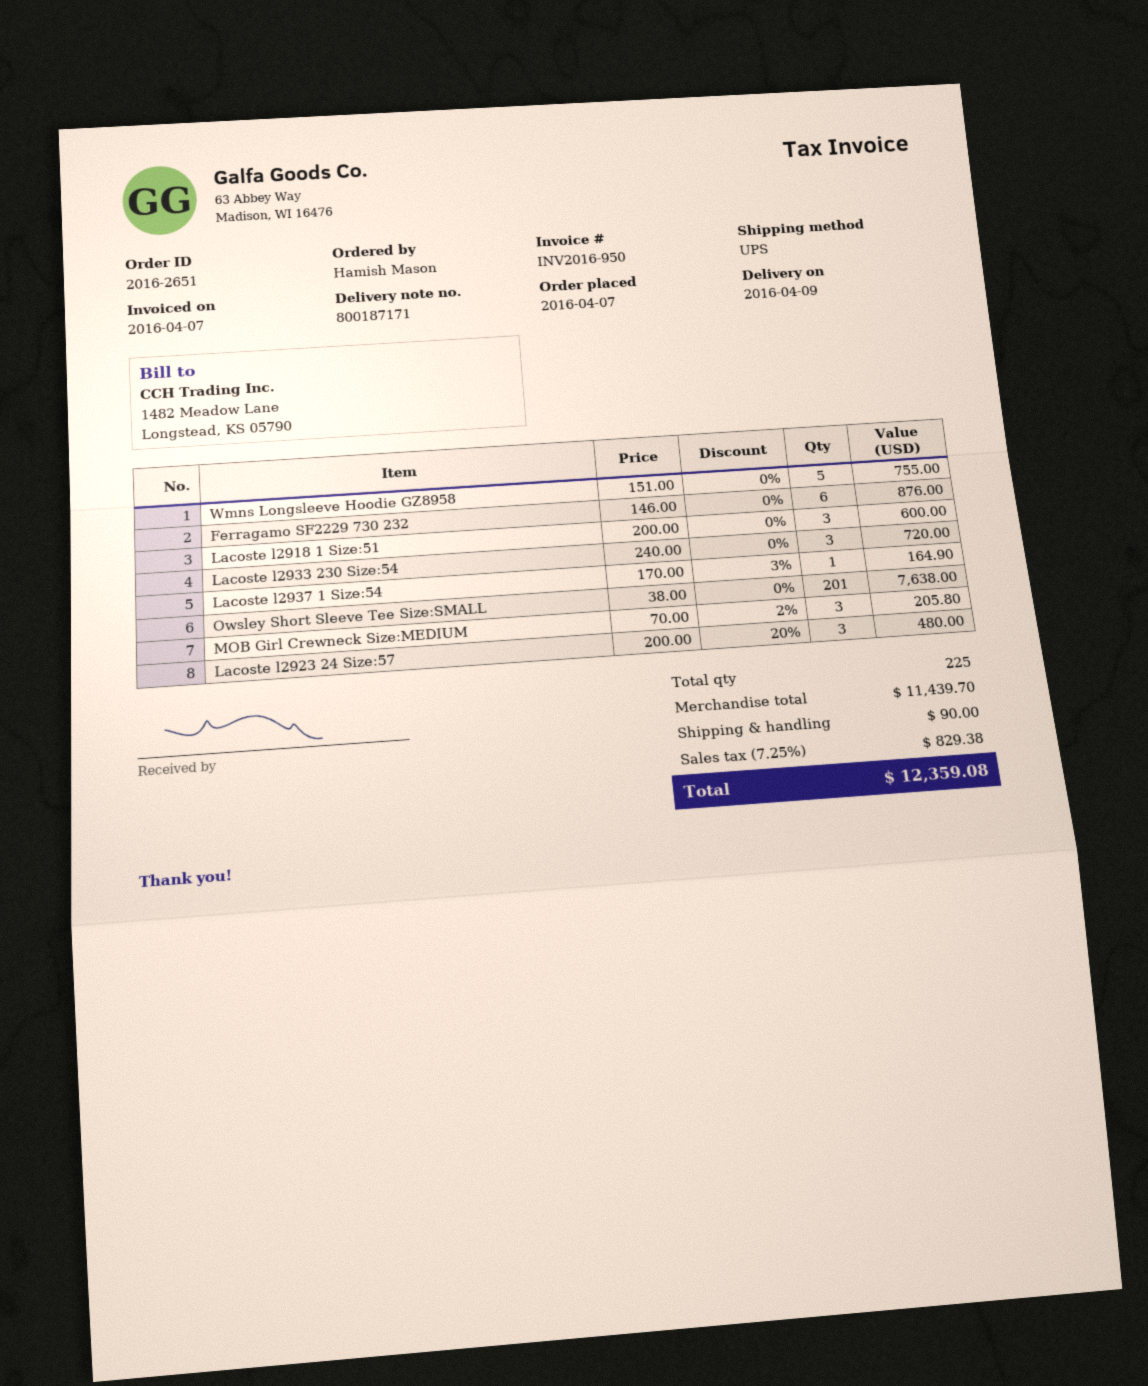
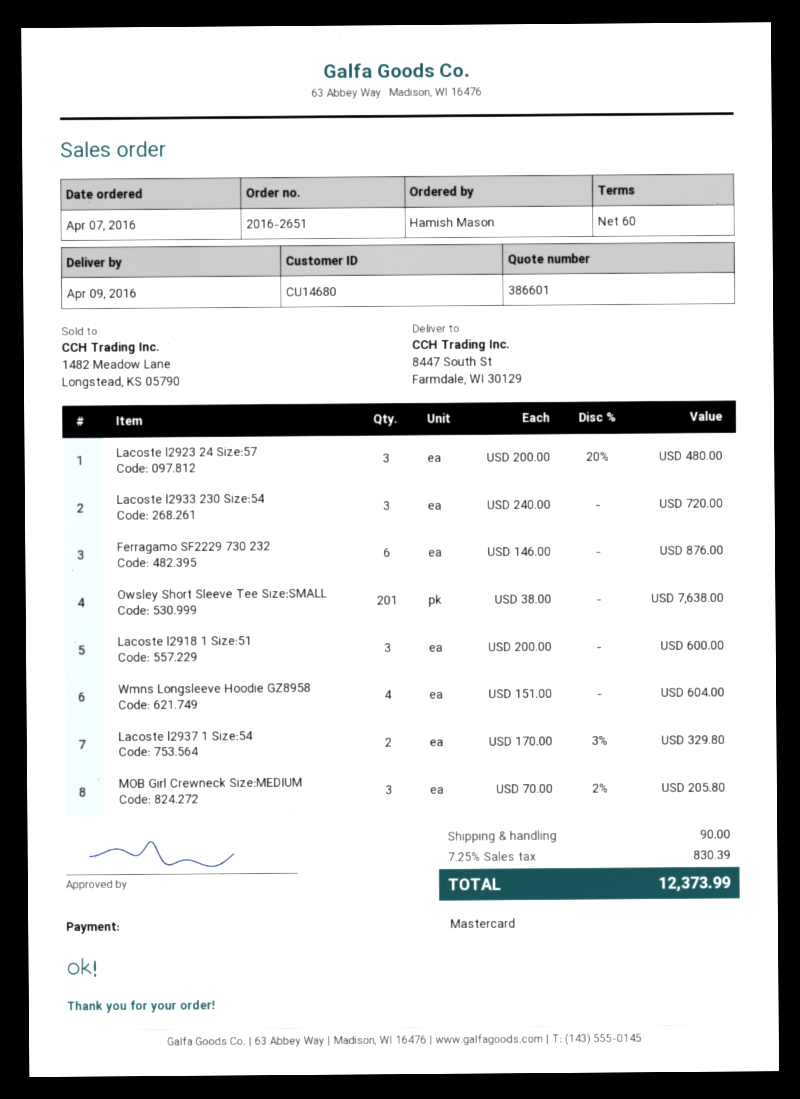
Wmns Longsleeve Hoodie GZ8958: 5 x 151.00 = 755.00 -> 4 x 151.00 = 604.00
Lacoste l2937 1 Size:54: 1 x 170.00 - 3% = 164.90 -> 2 x 170.00 - 3% = 329.80
tax: 7.25% = 829.38 -> 7.25% = 830.39
total: 12359.08 -> 12373.99

